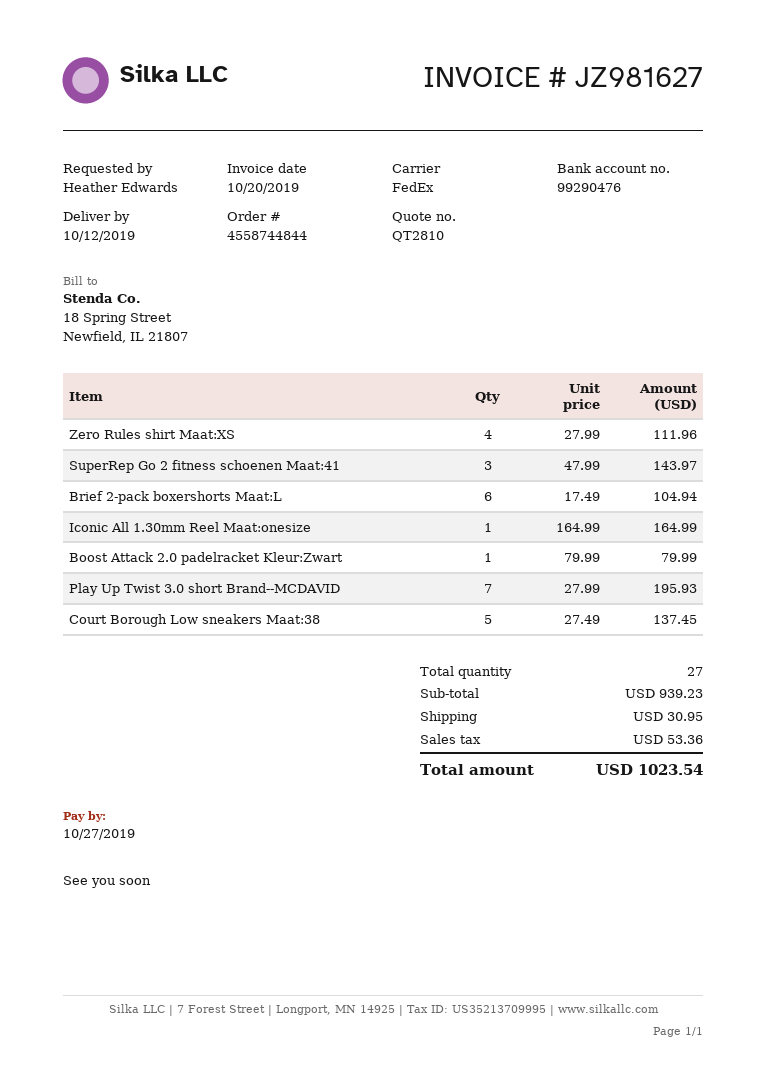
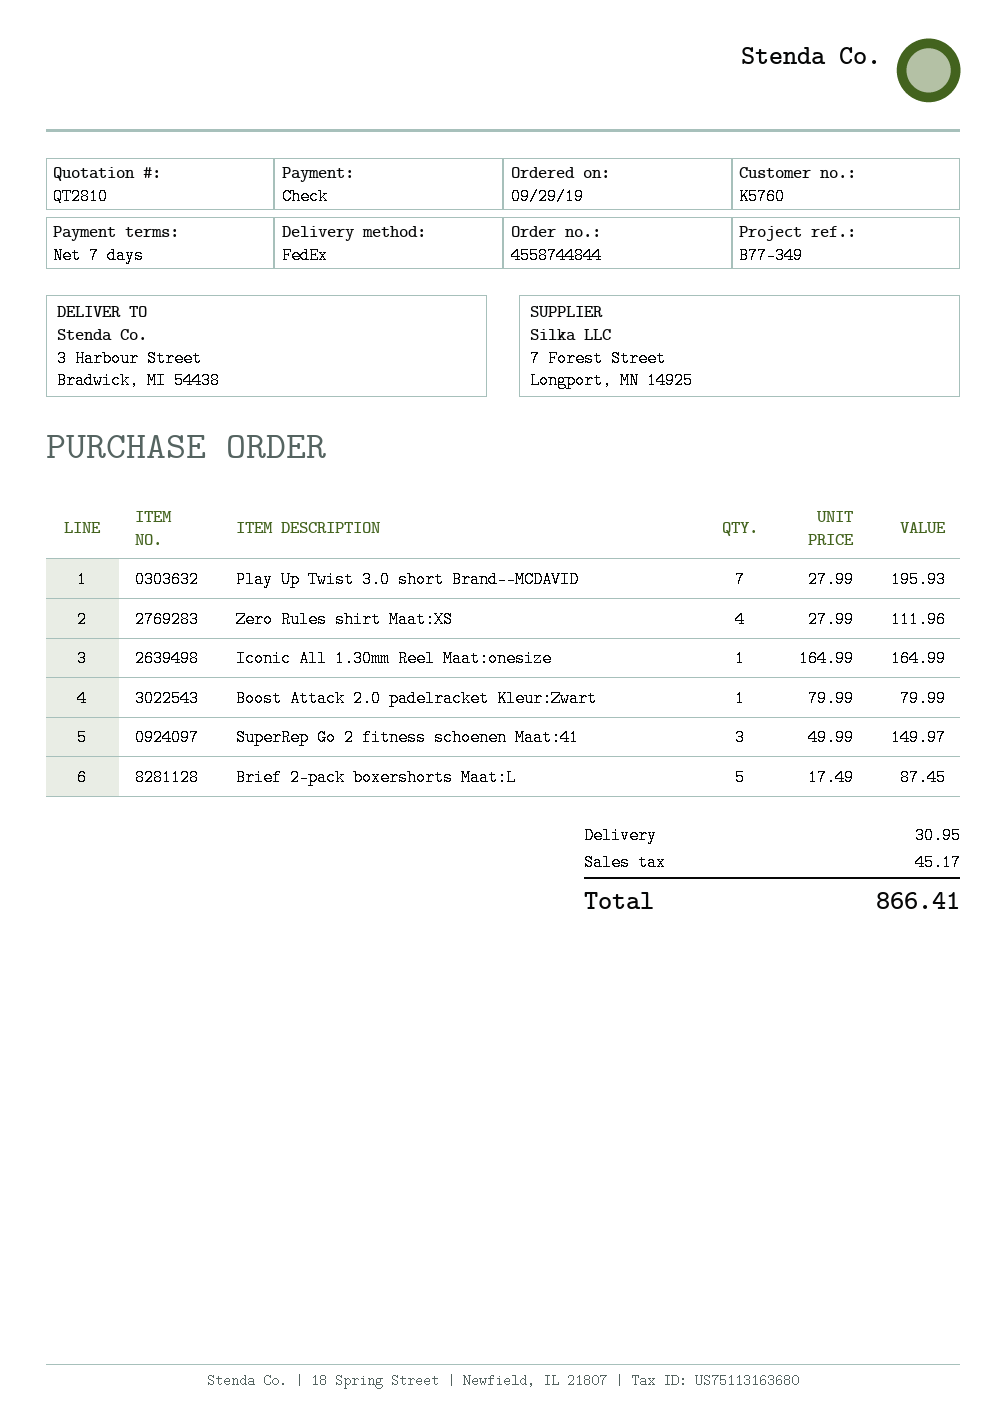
SuperRep Go 2 fitness schoenen Maat:41: 3 x 47.99 = 143.97 -> 3 x 49.99 = 149.97
Brief 2-pack boxershorts Maat:L: 6 x 17.49 = 104.94 -> 5 x 17.49 = 87.45
Court Borough Low sneakers Maat:38: 5 x 27.49 = 137.45 -> none
tax: 53.36 -> 45.17
total: 1023.54 -> 866.41

